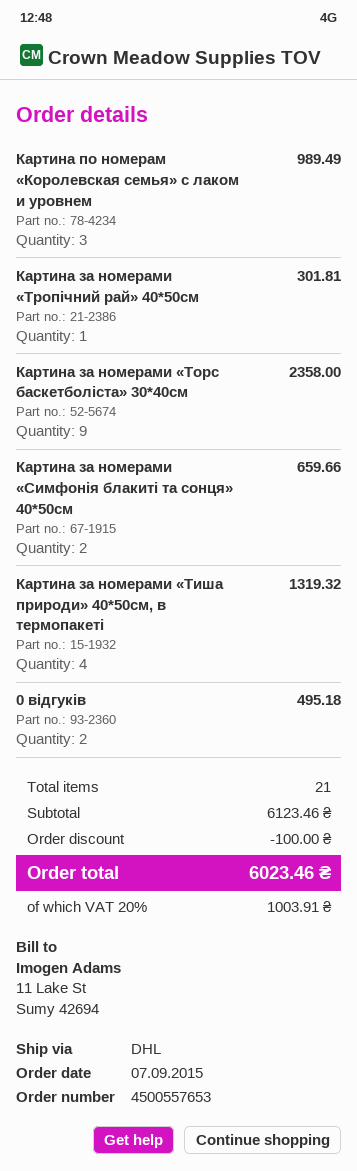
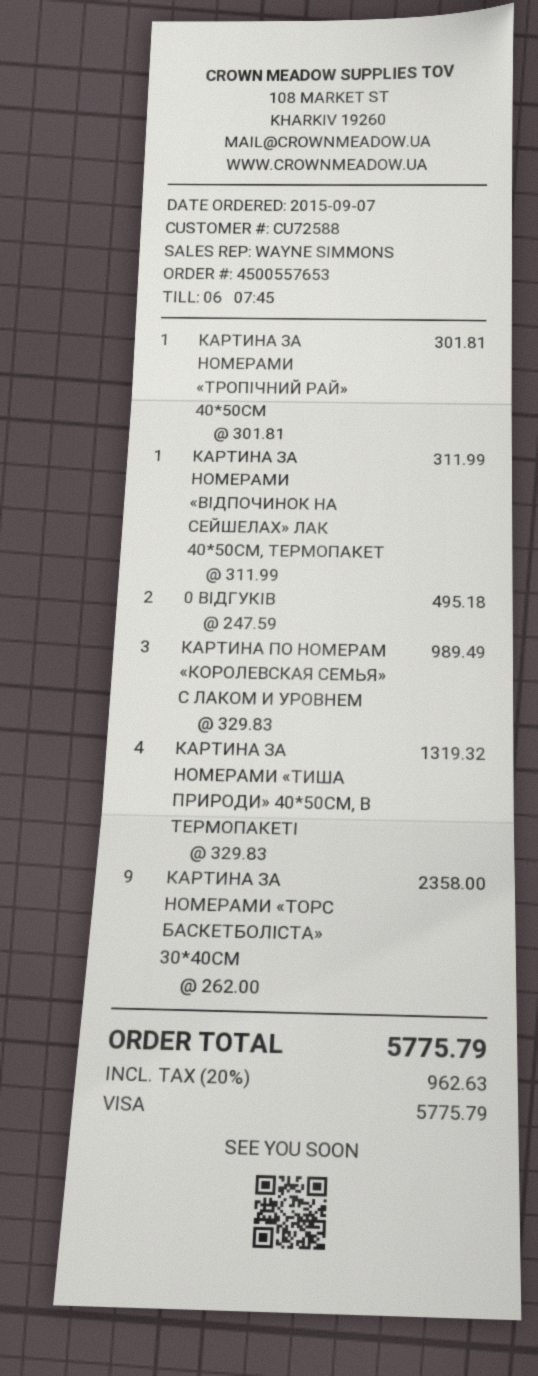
Картина за номерами «Симфонія блакиті та сонця» 40*50см: 2 for 659.66 -> none
КАРТИНА ЗА НОМЕРАМИ «ВІДПОЧИНОК НА СЕЙШЕЛАХ» ЛАК 40*50СМ, ТЕРМОПАКЕТ: none -> 1 for 311.99
discount: 100.00 -> none
tax: 20% = 1003.91 -> 20% = 962.63
total: 6023.46 -> 5775.79

